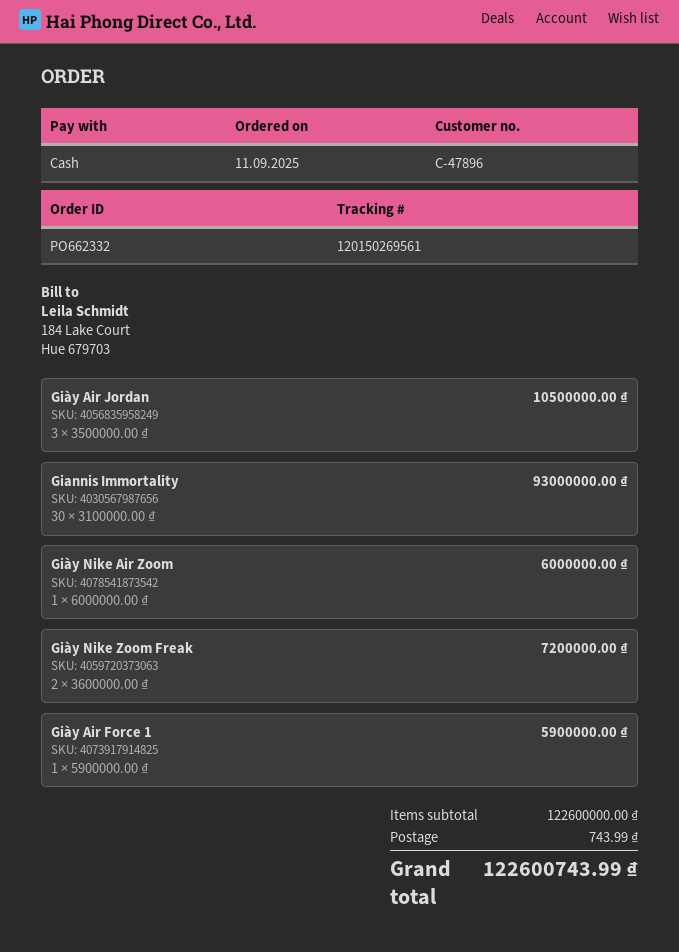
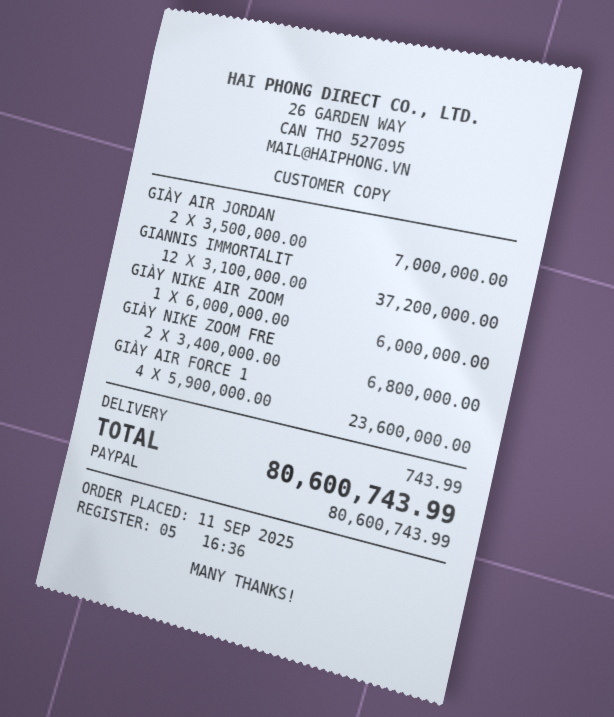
payment method: cash -> PayPal
Giày Air Jordan: 3 x 3500000.00 = 10500000.00 -> 2 x 3500000.00 = 7000000.00
Giannis Immortality: 30 x 3100000.00 = 93000000.00 -> 12 x 3100000.00 = 37200000.00
Giày Nike Zoom Freak: 2 x 3600000.00 = 7200000.00 -> 2 x 3400000.00 = 6800000.00
Giày Air Force 1: 1 x 5900000.00 = 5900000.00 -> 4 x 5900000.00 = 23600000.00
total: 122600743.99 -> 80600743.99

